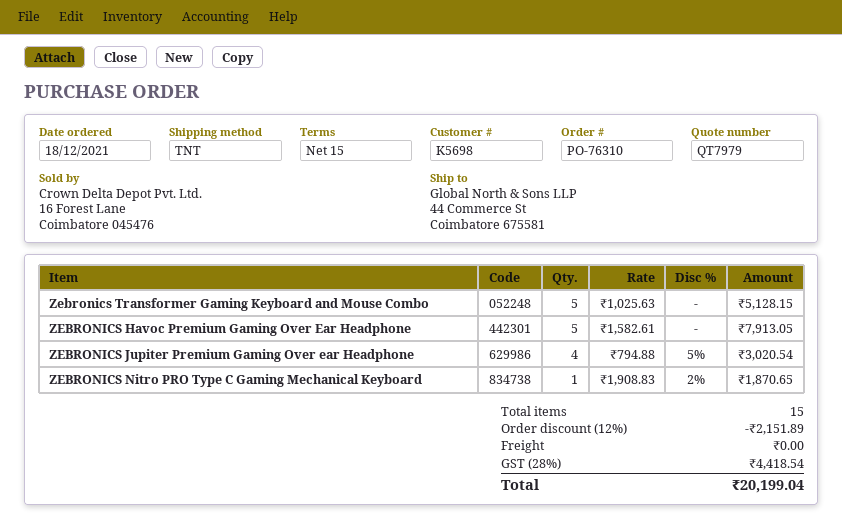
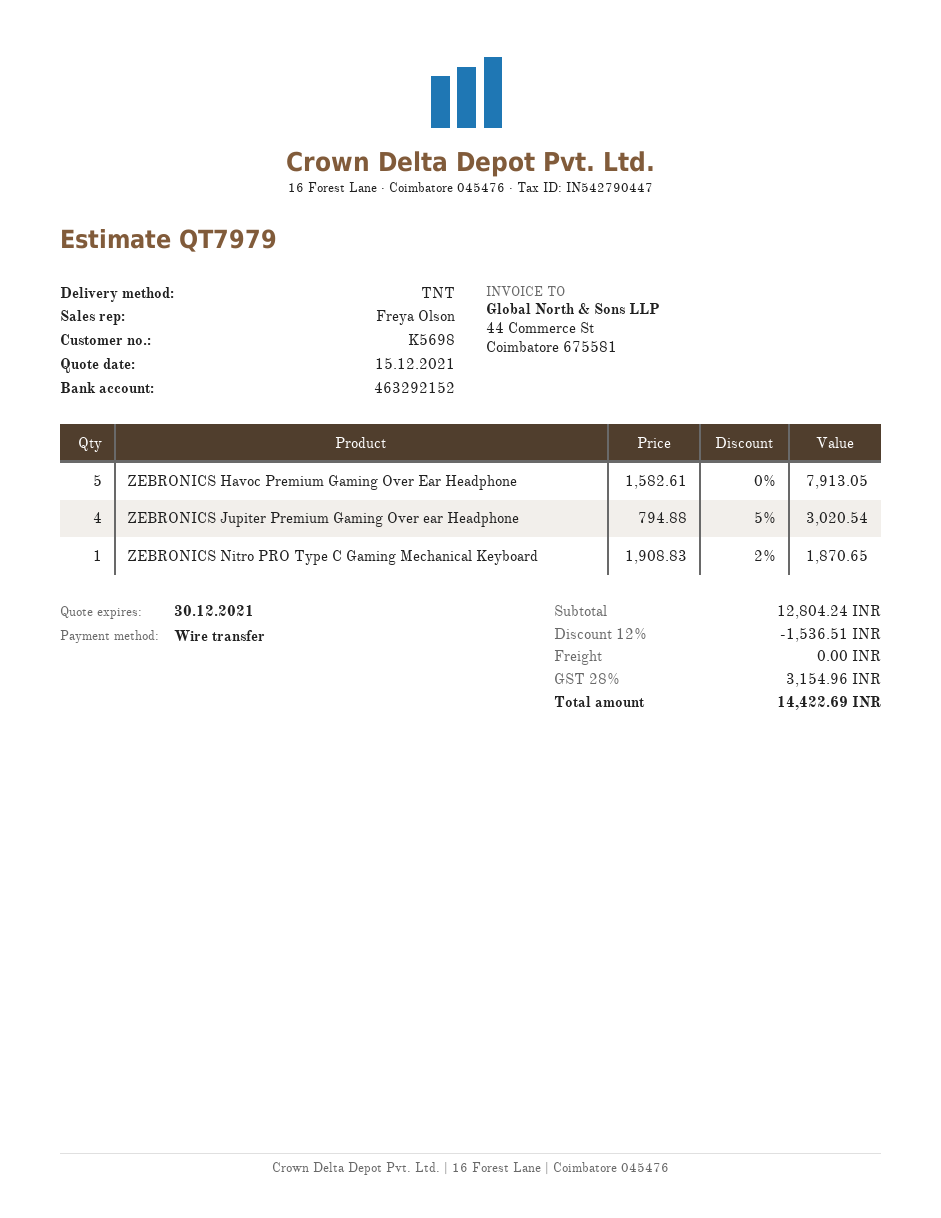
Zebronics Transformer Gaming Keyboard and Mouse Combo: 5 x 1025.63 = 5128.15 -> none
discount: 12% = 2151.89 -> 12% = 1536.51
tax: 28% = 4418.54 -> 28% = 3154.96
total: 20199.04 -> 14422.69

